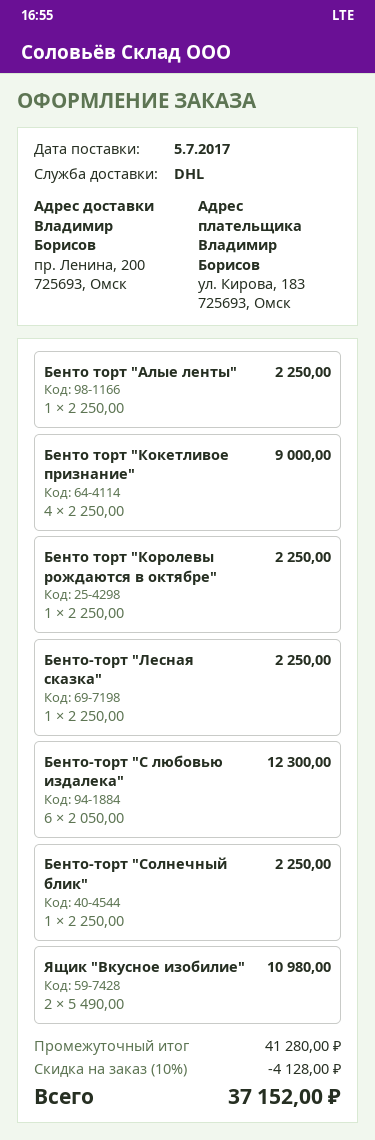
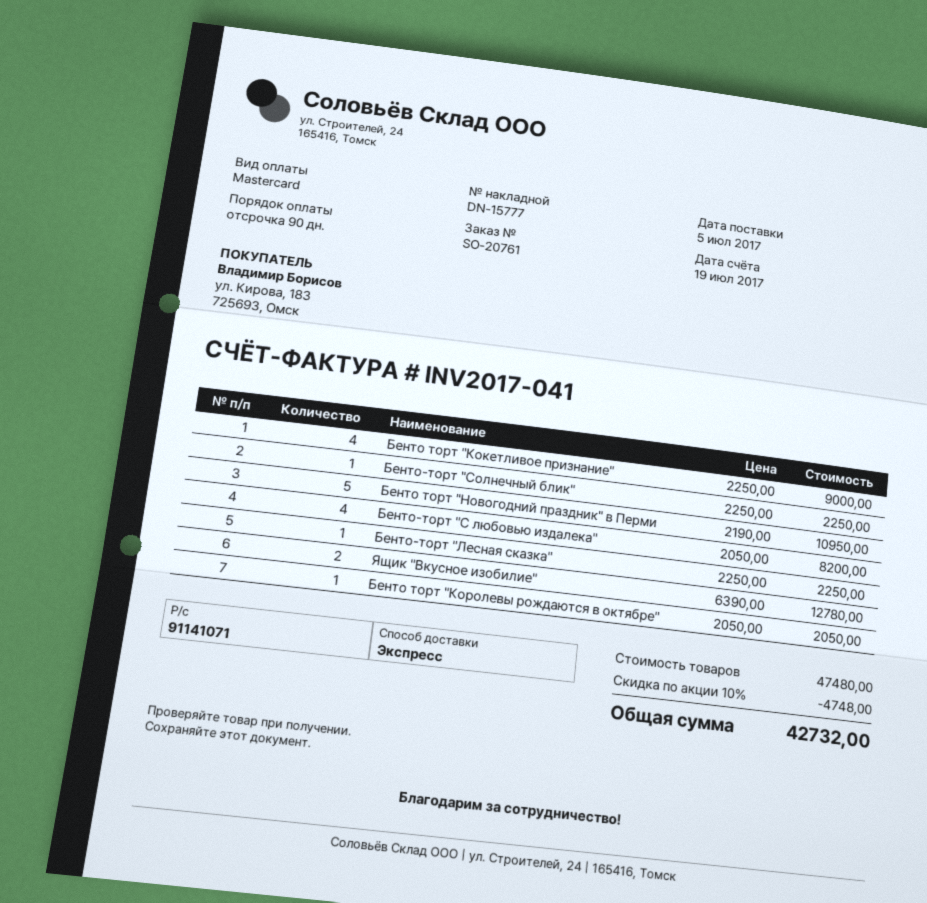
shipping method: DHL -> express
Бенто торт "Алые ленты": 1 x 2250.00 = 2250.00 -> none
Бенто торт "Королевы рождаются в октябре": 1 x 2250.00 = 2250.00 -> 1 x 2050.00 = 2050.00
Бенто-торт "С любовью издалека": 6 x 2050.00 = 12300.00 -> 4 x 2050.00 = 8200.00
Ящик "Вкусное изобилие": 2 x 5490.00 = 10980.00 -> 2 x 6390.00 = 12780.00
Бенто торт "Новогодний праздник" в Перми: none -> 5 x 2190.00 = 10950.00
subtotal: 41280.00 -> 47480.00
discount: 10% = 4128.00 -> 10% = 4748.00
total: 37152.00 -> 42732.00

